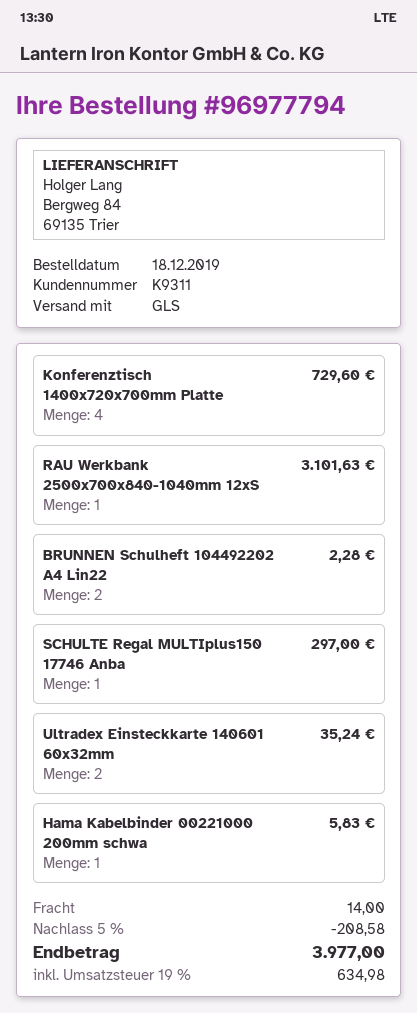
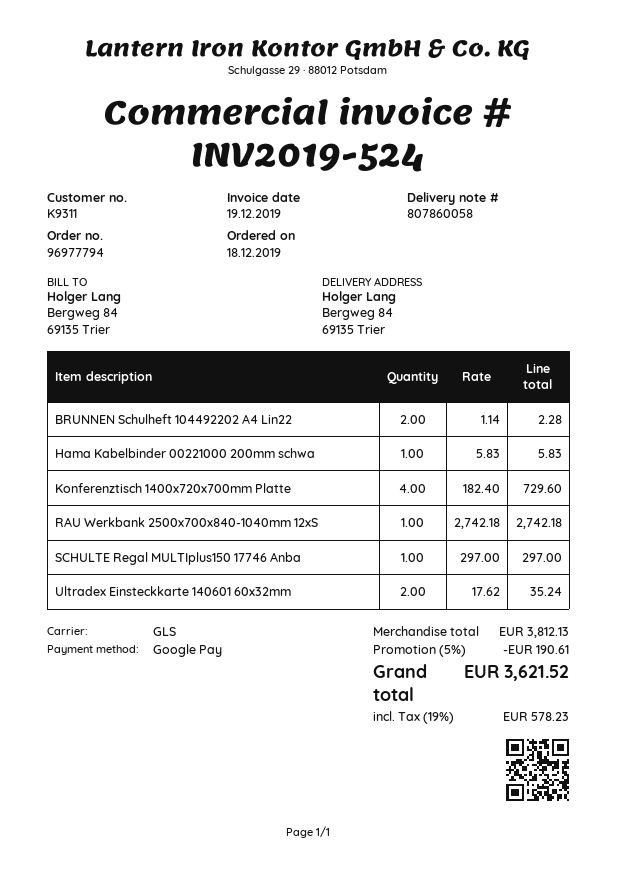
RAU Werkbank 2500x700x840-1040mm 12xS: 1 for 3101.63 -> 1 for 2742.18
discount: 5% = 208.58 -> 5% = 190.61
shipping: 14.00 -> none
tax: 19% = 634.98 -> 19% = 578.23
total: 3977.00 -> 3621.52

